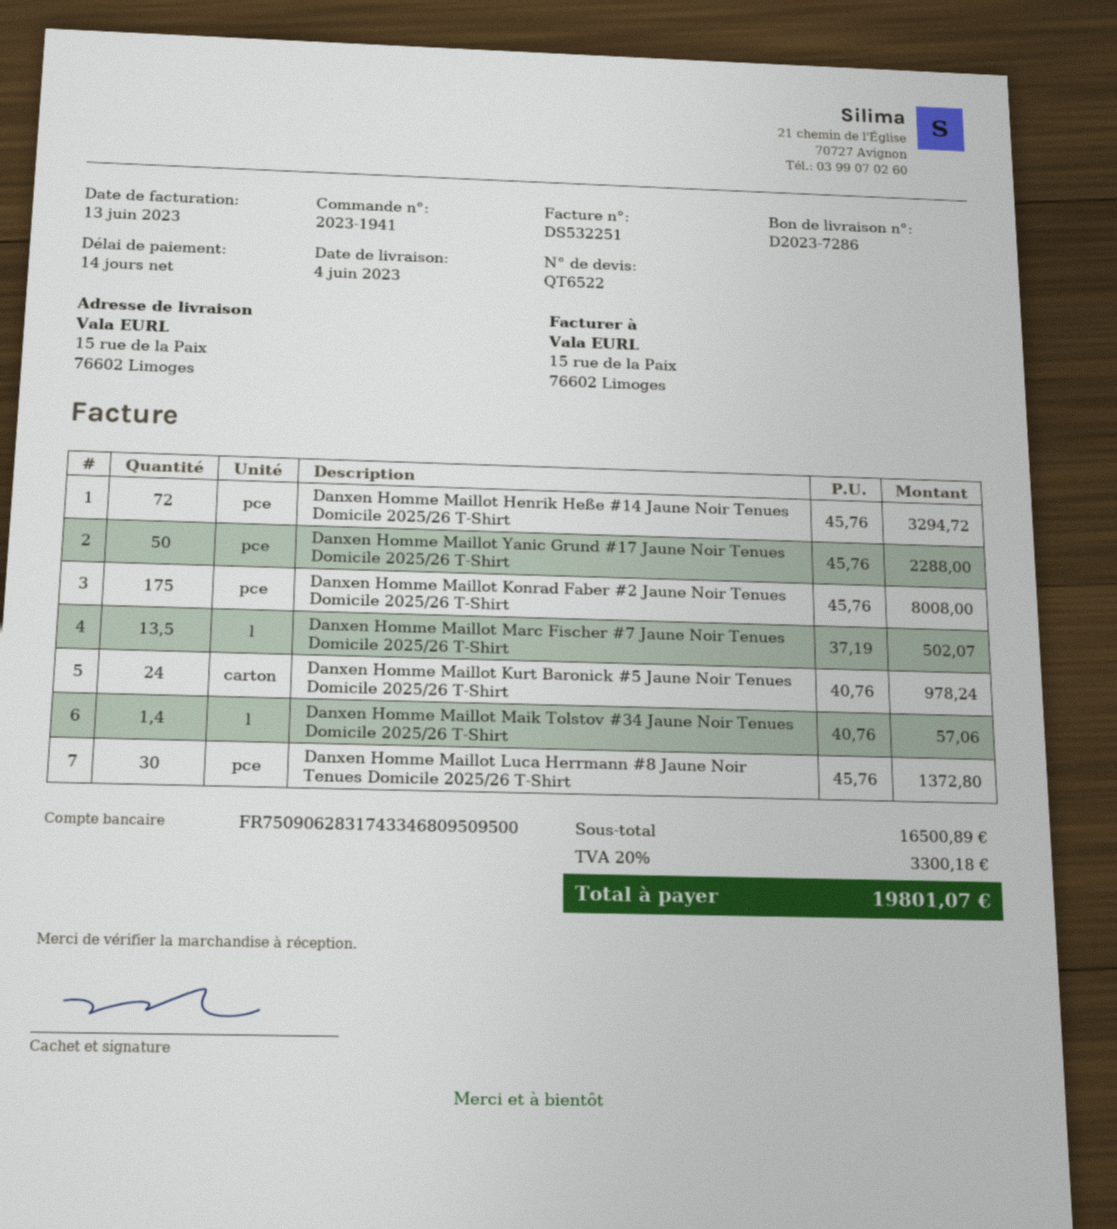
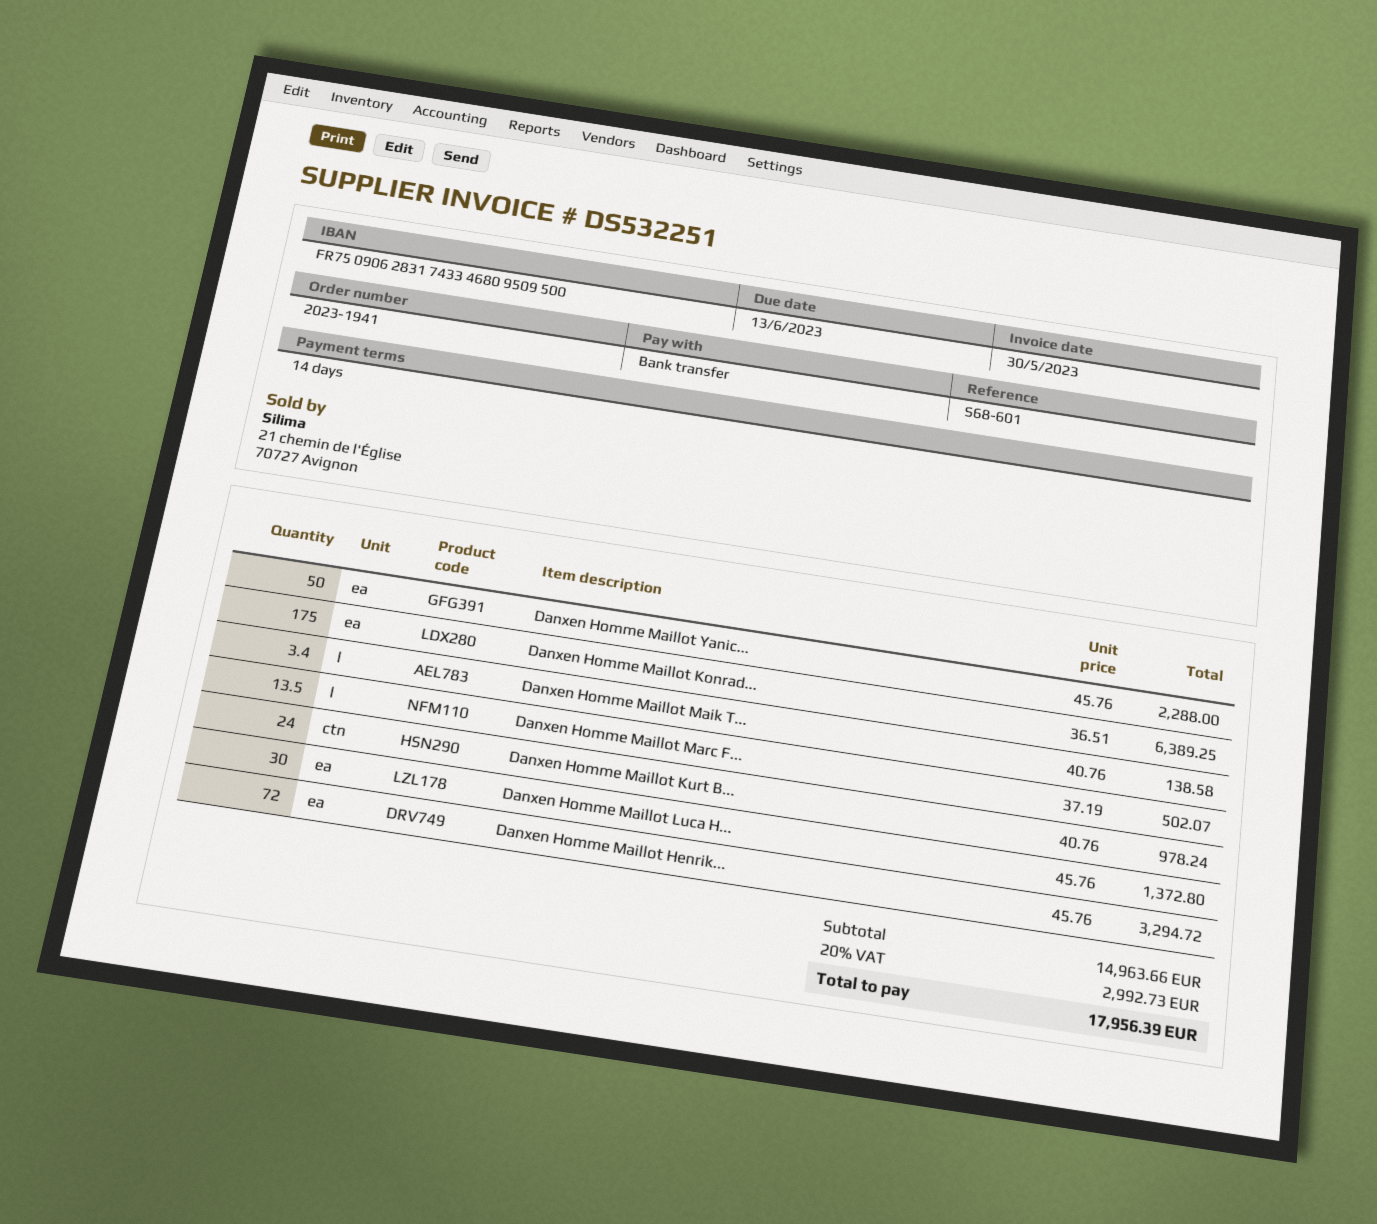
invoice date: 2023-06-13 -> 2023-05-30
Danxen Homme Maillot Konrad Faber #2 Jaune Noir Tenues Domicile 2025/26 T-Shirt: 175 x 45.76 = 8008.00 -> 175 x 36.51 = 6389.25
Danxen Homme Maillot Maik Tolstov #34 Jaune Noir Tenues Domicile 2025/26 T-Shirt: 1.4 x 40.76 = 57.06 -> 3.4 x 40.76 = 138.58
subtotal: 16500.89 -> 14963.66
tax: 20% = 3300.18 -> 20% = 2992.73
total: 19801.07 -> 17956.39

